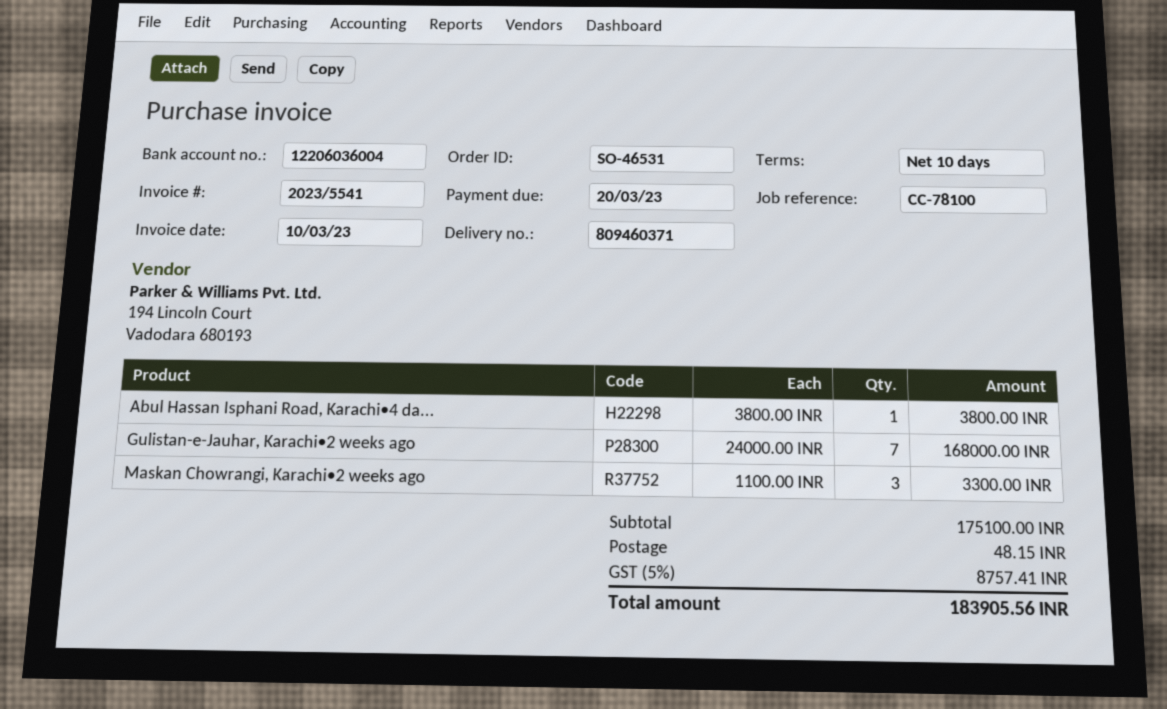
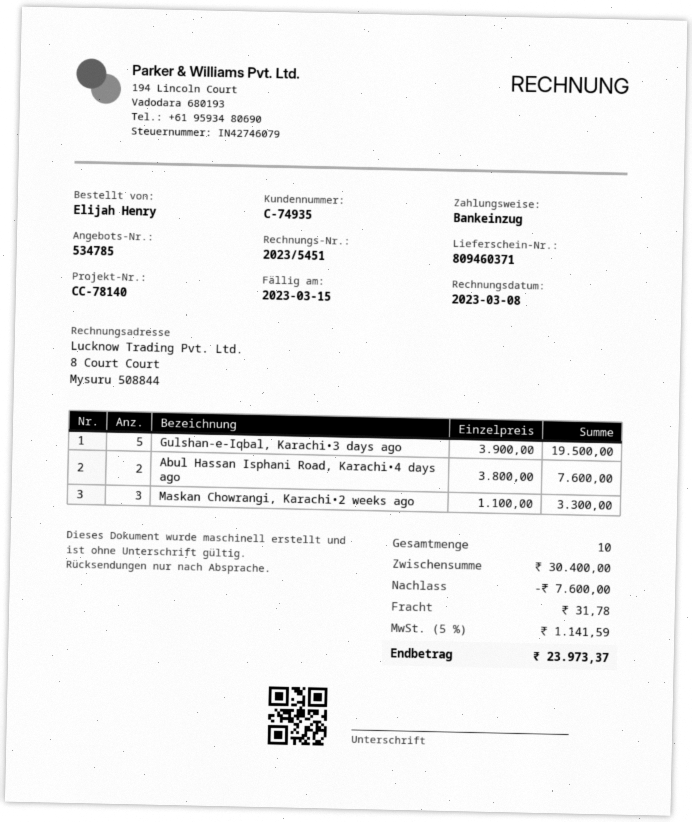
invoice number: 2023/5541 -> 2023/5451
invoice date: 2023-03-10 -> 2023-03-08
due date: 2023-03-20 -> 2023-03-15
reference: CC-78100 -> CC-78140
Abul Hassan Isphani Road, Karachi•4 da...: 1 x 3800.00 = 3800.00 -> 2 x 3800.00 = 7600.00
Gulistan-e-Jauhar, Karachi•2 weeks ago: 7 x 24000.00 = 168000.00 -> none
Gulshan-e-Iqbal, Karachi•3 days ago: none -> 5 x 3900.00 = 19500.00
subtotal: 175100.00 -> 30400.00
discount: none -> 7600.00
shipping: 48.15 -> 31.78
tax: 5% = 8757.41 -> 5% = 1141.59
total: 183905.56 -> 23973.37

